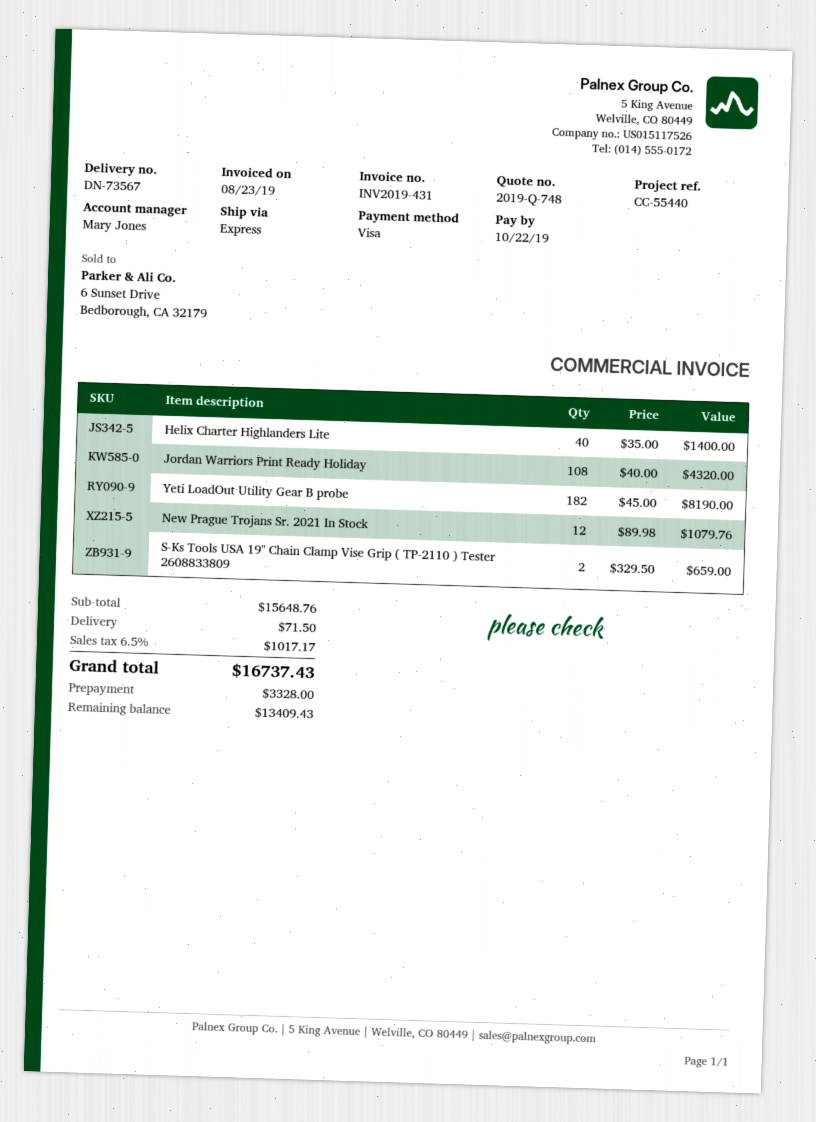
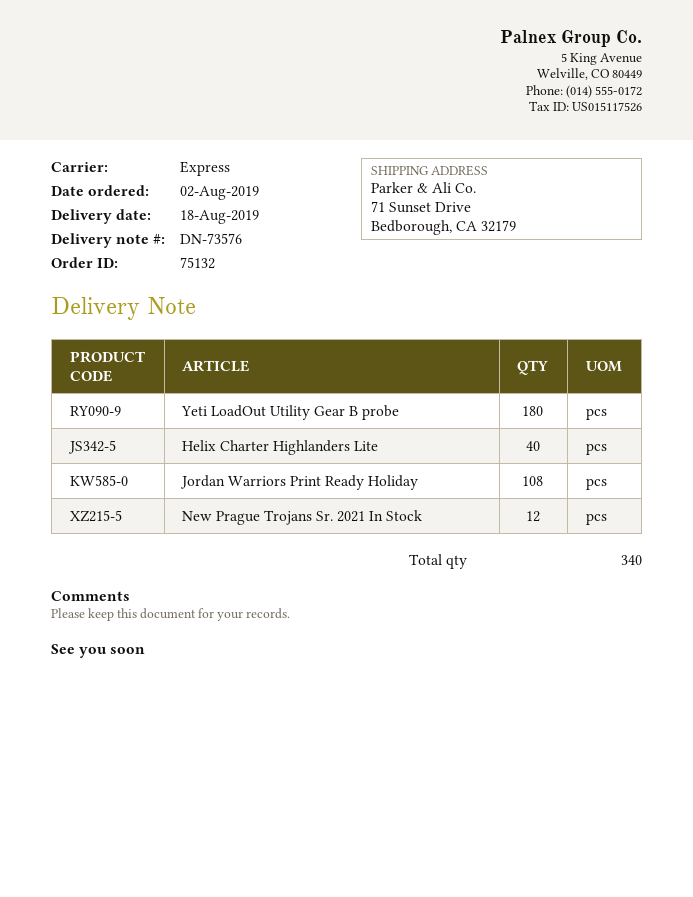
delivery note number: DN-73567 -> DN-73576
Yeti LoadOut Utility Gear B probe: 182 -> 180
S-Ks Tools USA 19" Chain Clamp Vise Grip ( TP-2110 ) Tester 2608833809: 2 -> none

